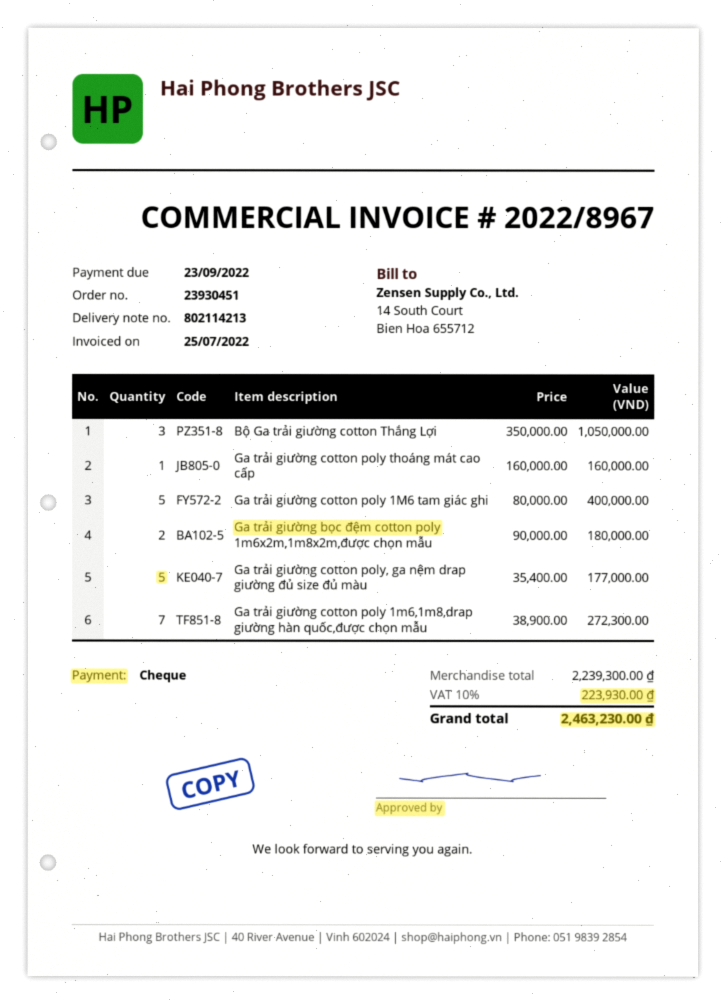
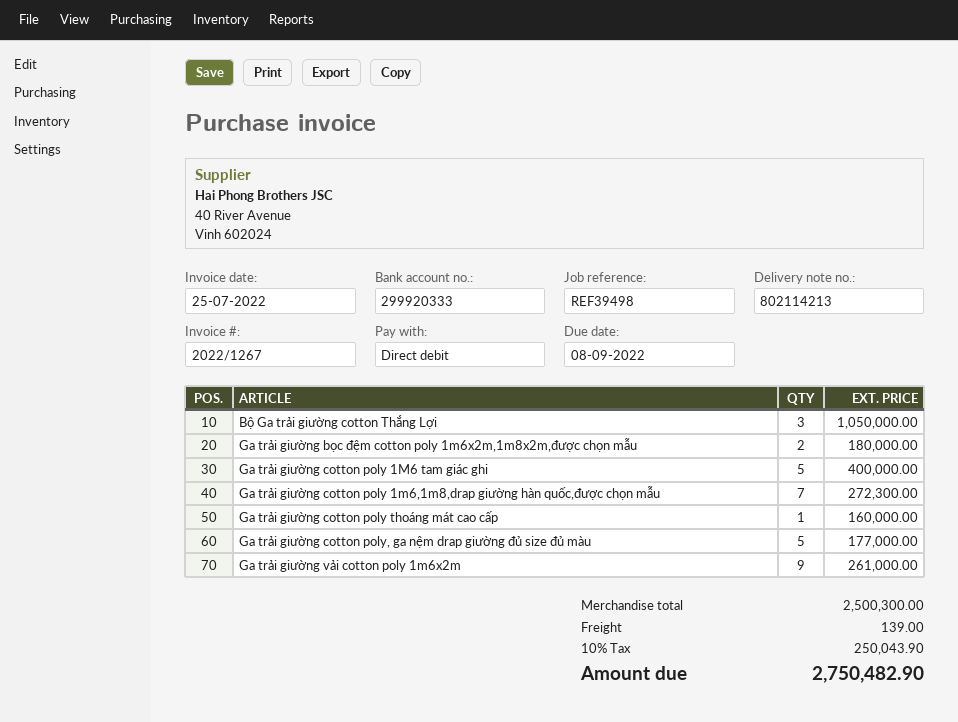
invoice number: 2022/8967 -> 2022/1267
due date: 2022-09-23 -> 2022-09-08
payment method: cheque -> direct debit
Ga trải giường vải cotton poly 1m6x2m: none -> 9 for 261000.00
subtotal: 2239300.00 -> 2500300.00
shipping: none -> 139.00
tax: 10% = 223930.00 -> 10% = 250043.90
total: 2463230.00 -> 2750482.90

